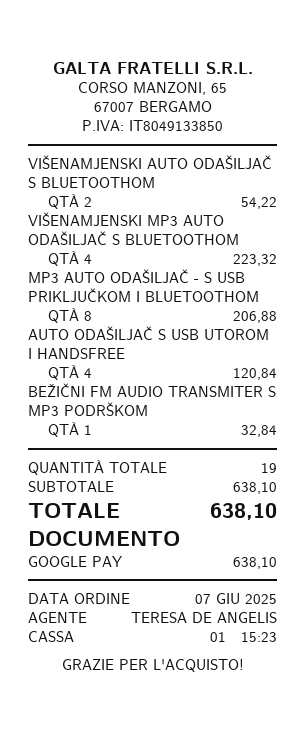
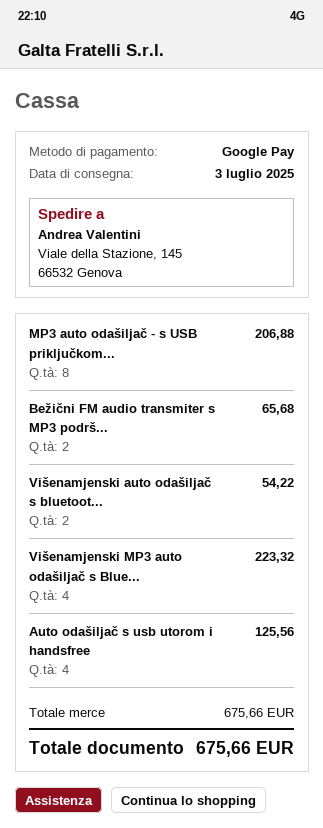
AUTO ODAŠILJAČ S USB UTOROM I HANDSFREE: 4 for 120.84 -> 4 for 125.56
BEŽIČNI FM AUDIO TRANSMITER S MP3 PODRŠKOM: 1 for 32.84 -> 2 for 65.68
subtotal: 638.10 -> 675.66
total: 638.10 -> 675.66

